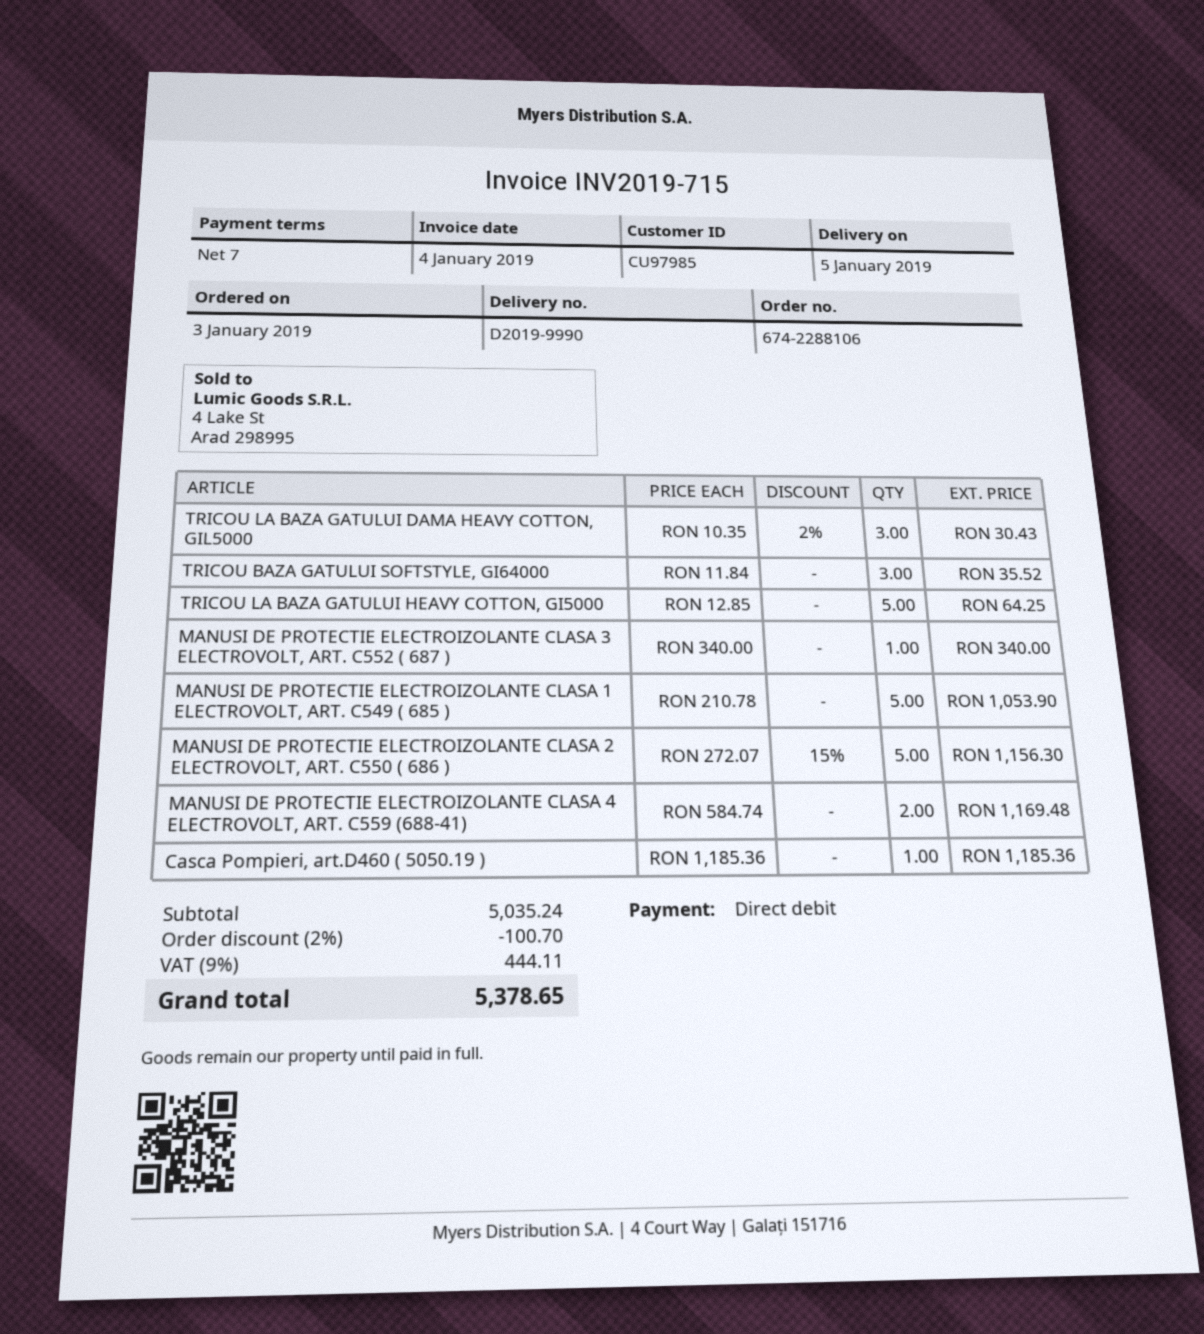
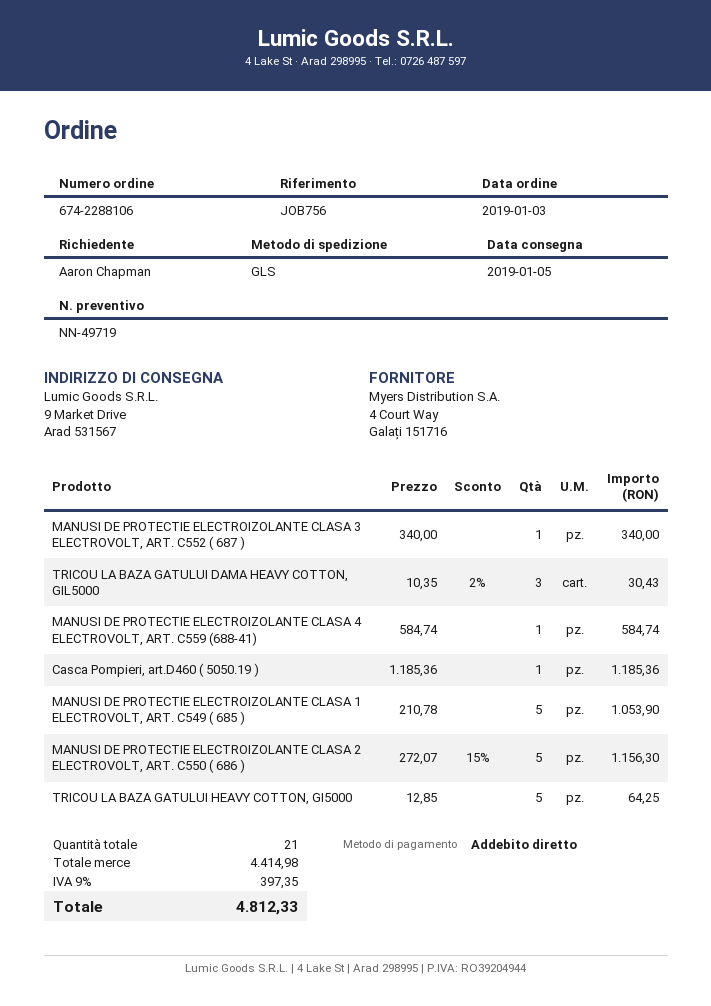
TRICOU BAZA GATULUI SOFTSTYLE, GI64000: 3 x 11.84 = 35.52 -> none
MANUSI DE PROTECTIE ELECTROIZOLANTE CLASA 4 ELECTROVOLT, ART. C559 (688-41): 2 x 584.74 = 1169.48 -> 1 x 584.74 = 584.74
subtotal: 5035.24 -> 4414.98
discount: 2% = 100.70 -> none
tax: 9% = 444.11 -> 9% = 397.35
total: 5378.65 -> 4812.33

